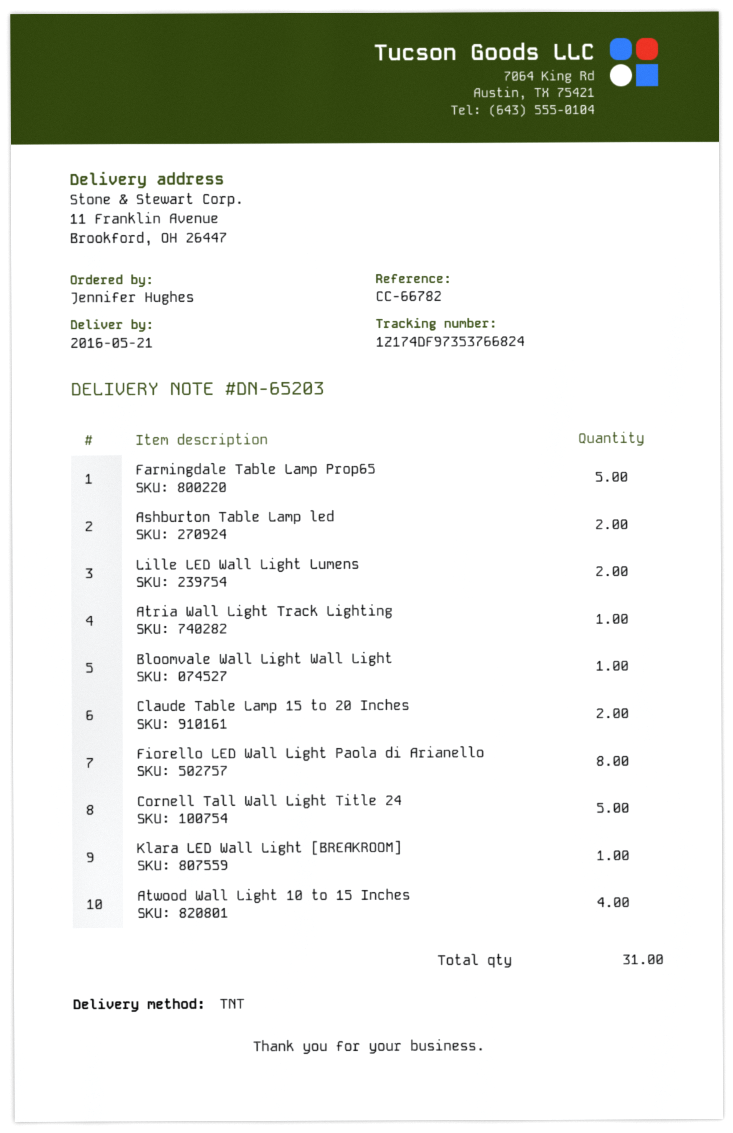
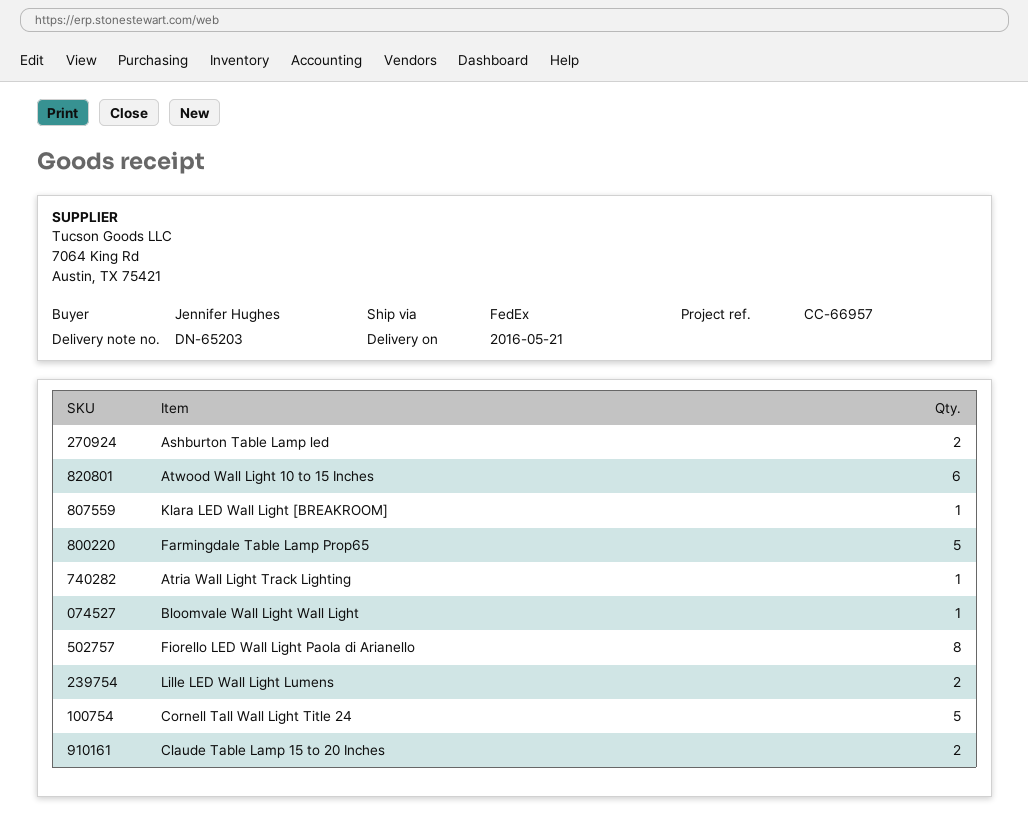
reference: CC-66782 -> CC-66957
shipping method: TNT -> FedEx
Atwood Wall Light 10 to 15 Inches: 4 -> 6

